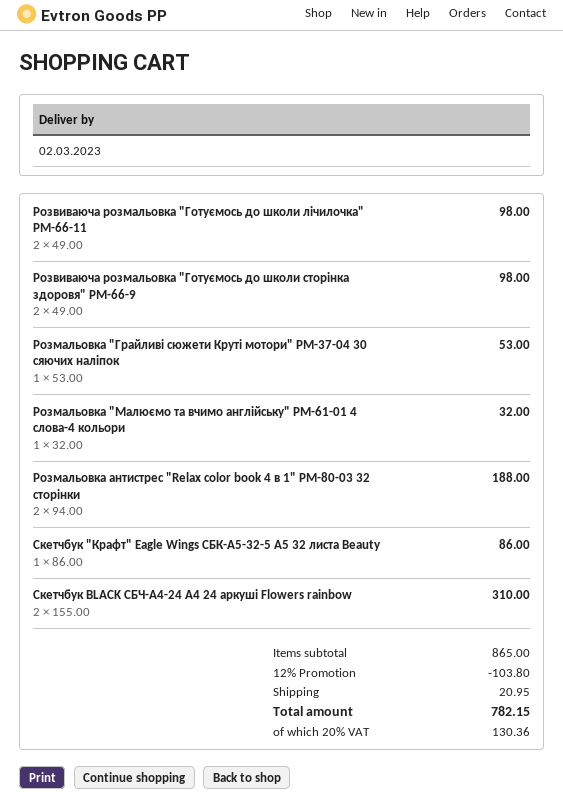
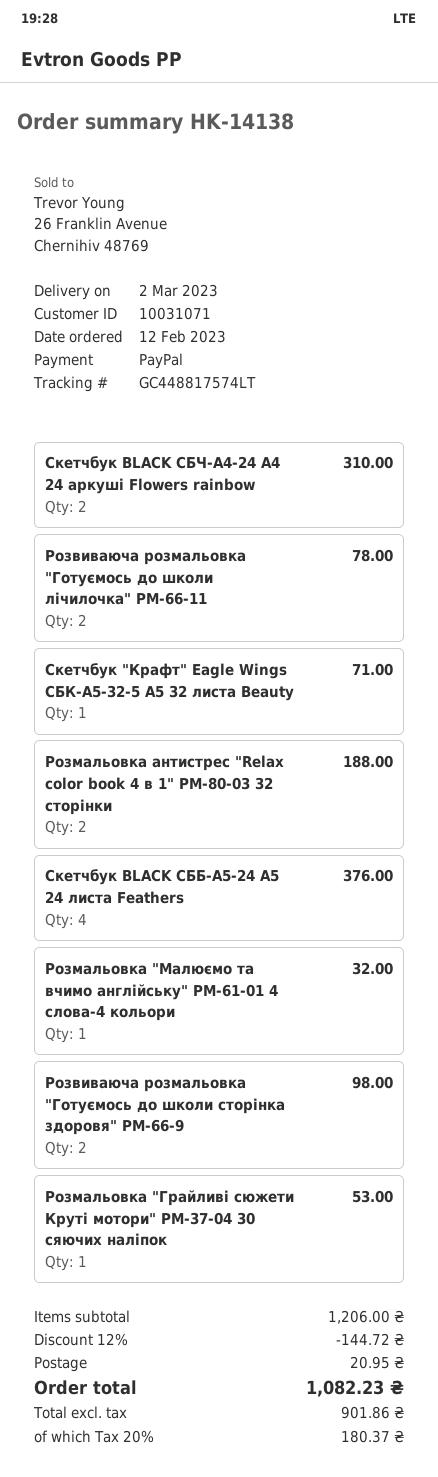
Розвиваюча розмальовка "Готуємось до школи лічилочка" РМ-66-11: 2 for 98.00 -> 2 for 78.00
Скетчбук "Крафт" Eagle Wings СБК-А5-32-5 А5 32 листа Beauty: 1 for 86.00 -> 1 for 71.00
Скетчбук BLACK СББ-А5-24 А5 24 листа Feathers: none -> 4 for 376.00
subtotal: 865.00 -> 1206.00
discount: 12% = 103.80 -> 12% = 144.72
tax: 20% = 130.36 -> 20% = 180.37
total: 782.15 -> 1082.23

